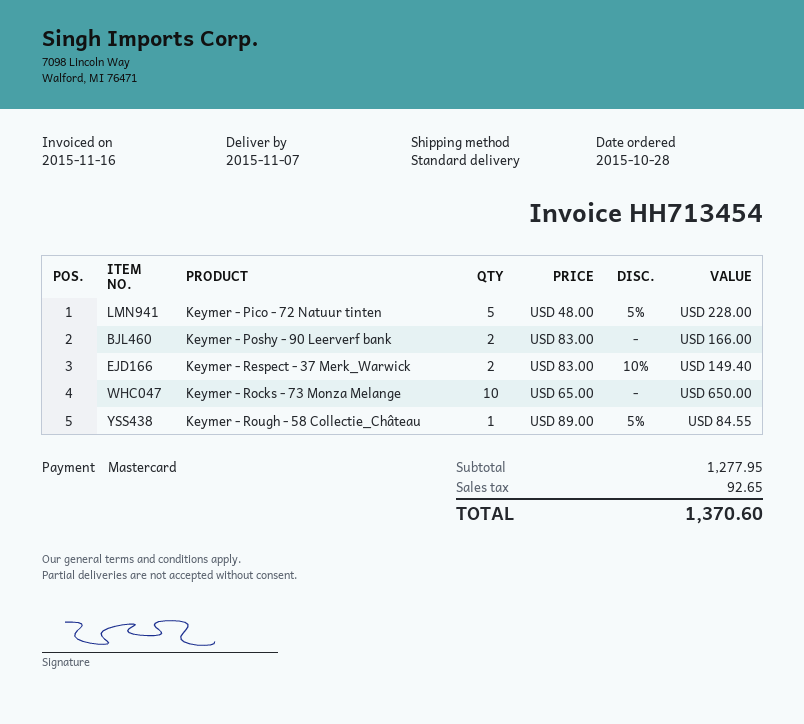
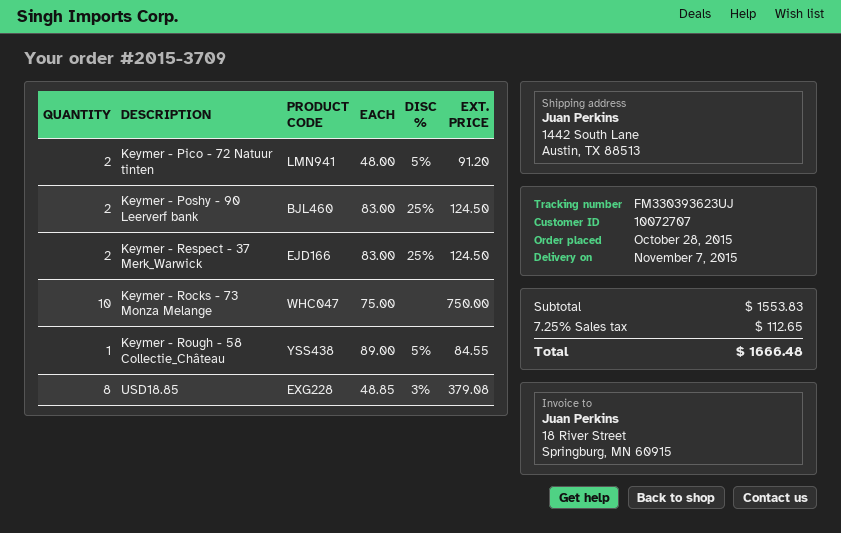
Keymer - Pico - 72 Natuur tinten: 5 x 48.00 - 5% = 228.00 -> 2 x 48.00 - 5% = 91.20
Keymer - Poshy - 90 Leerverf bank: 2 x 83.00 = 166.00 -> 2 x 83.00 - 25% = 124.50
Keymer - Respect - 37 Merk_Warwick: 2 x 83.00 - 10% = 149.40 -> 2 x 83.00 - 25% = 124.50
Keymer - Rocks - 73 Monza Melange: 10 x 65.00 = 650.00 -> 10 x 75.00 = 750.00
USD18.85: none -> 8 x 48.85 - 3% = 379.08
subtotal: 1277.95 -> 1553.83
tax: 92.65 -> 112.65
total: 1370.60 -> 1666.48

